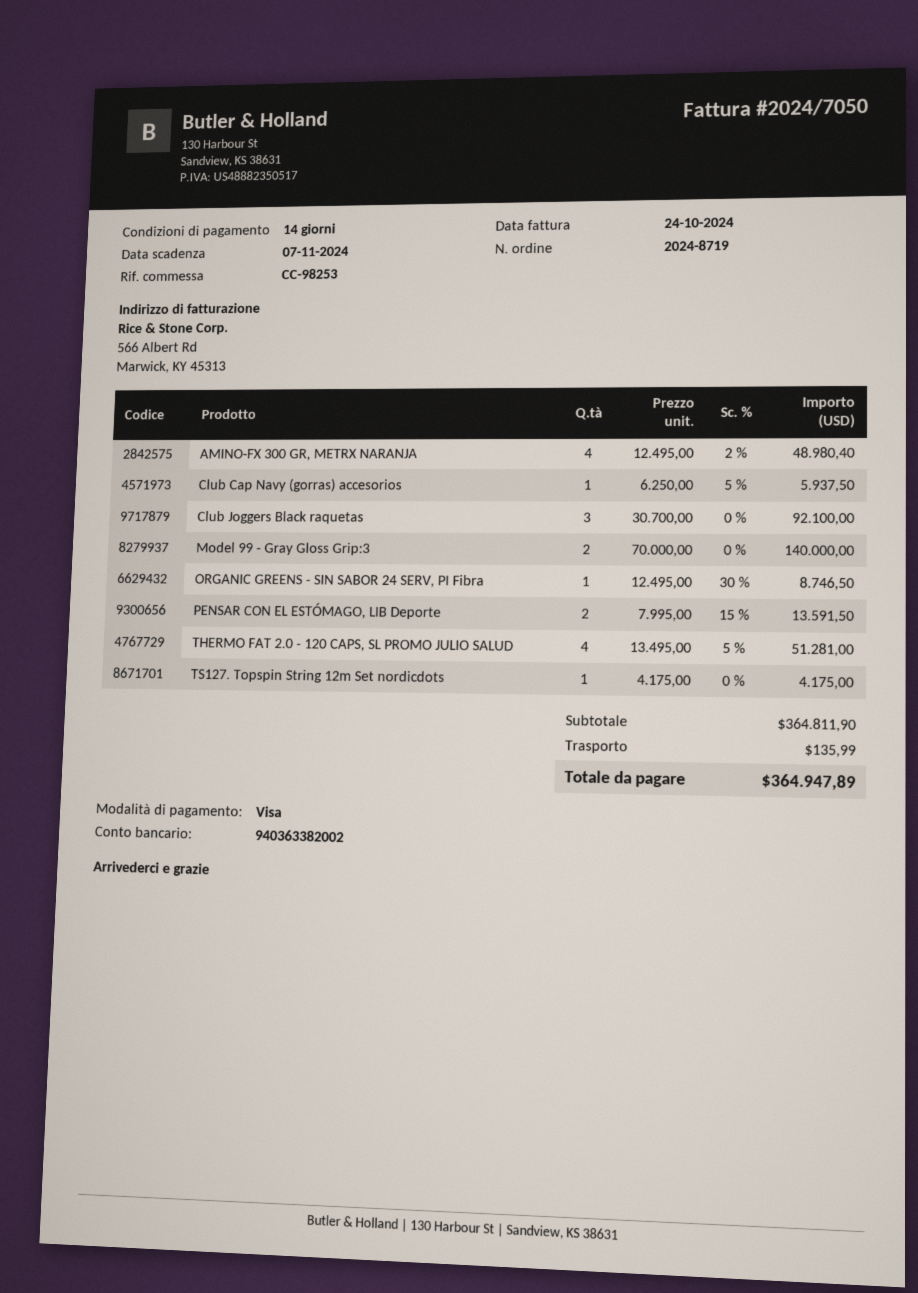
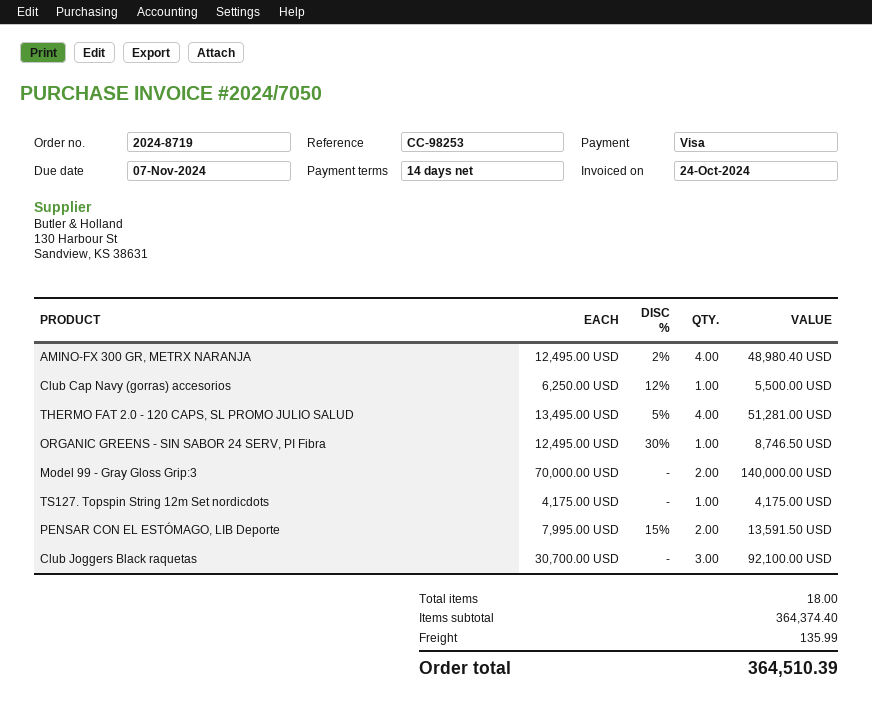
Club Cap Navy (gorras) accesorios: 1 x 6250.00 - 5% = 5937.50 -> 1 x 6250.00 - 12% = 5500.00
subtotal: 364811.90 -> 364374.40
total: 364947.89 -> 364510.39

